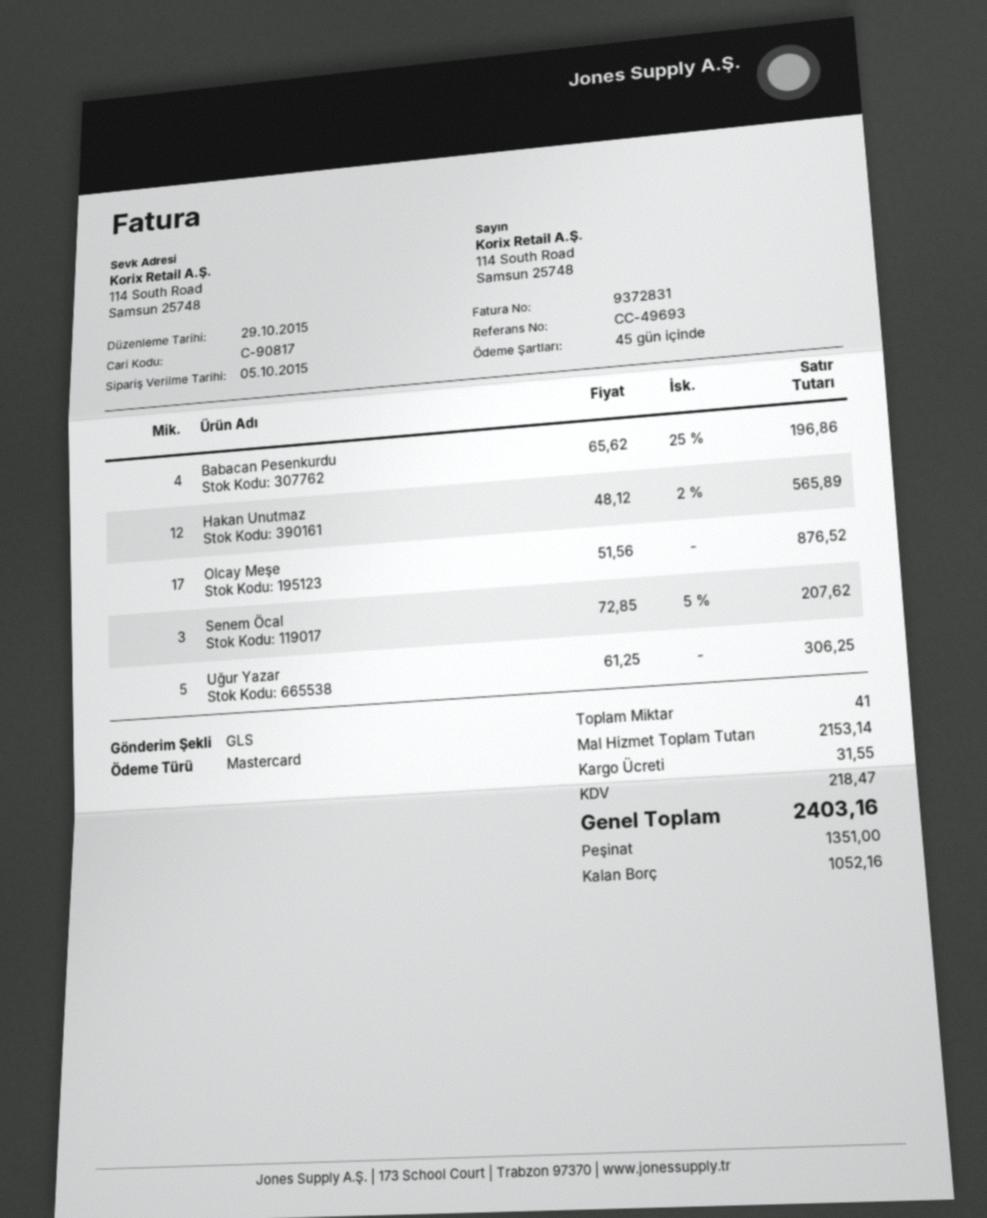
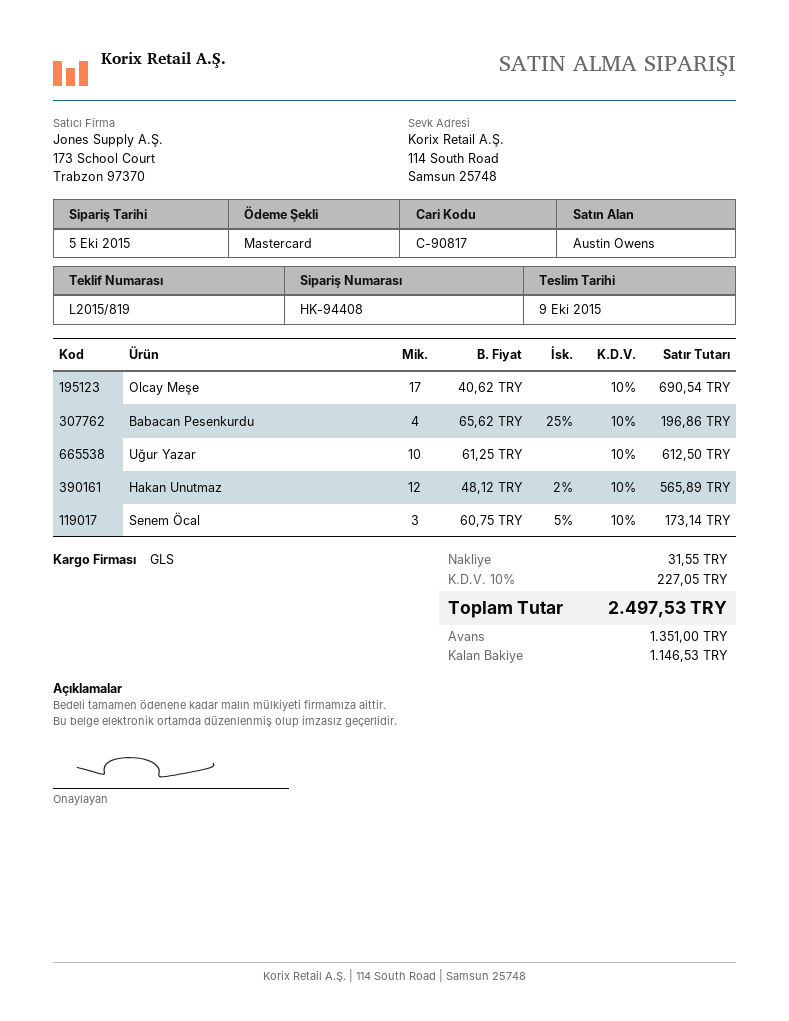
Olcay Meşe: 17 x 51.56 = 876.52 -> 17 x 40.62 = 690.54
Senem Öcal: 3 x 72.85 - 5% = 207.62 -> 3 x 60.75 - 5% = 173.14
Uğur Yazar: 5 x 61.25 = 306.25 -> 10 x 61.25 = 612.50
tax: 218.47 -> 227.05
total: 2403.16 -> 2497.53
balance: 1052.16 -> 1146.53

